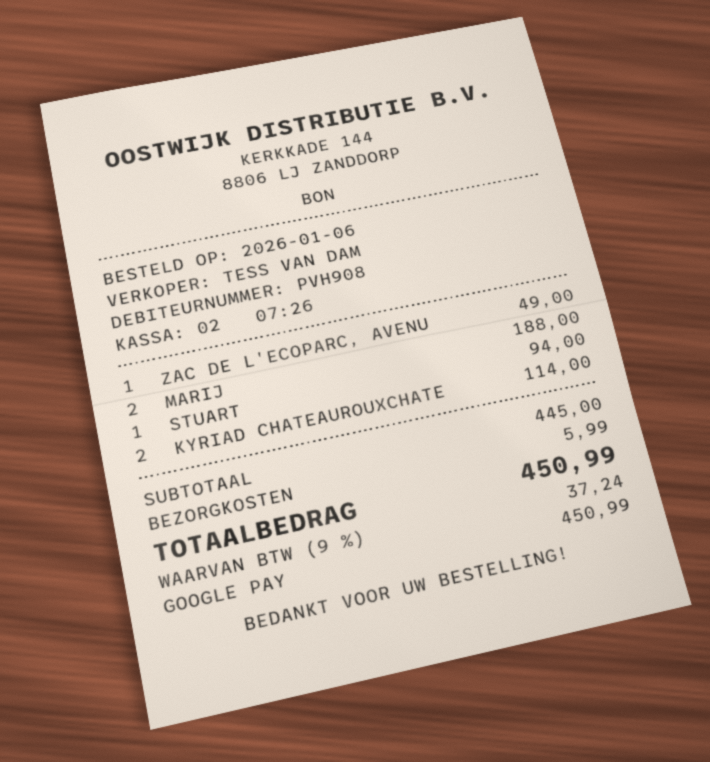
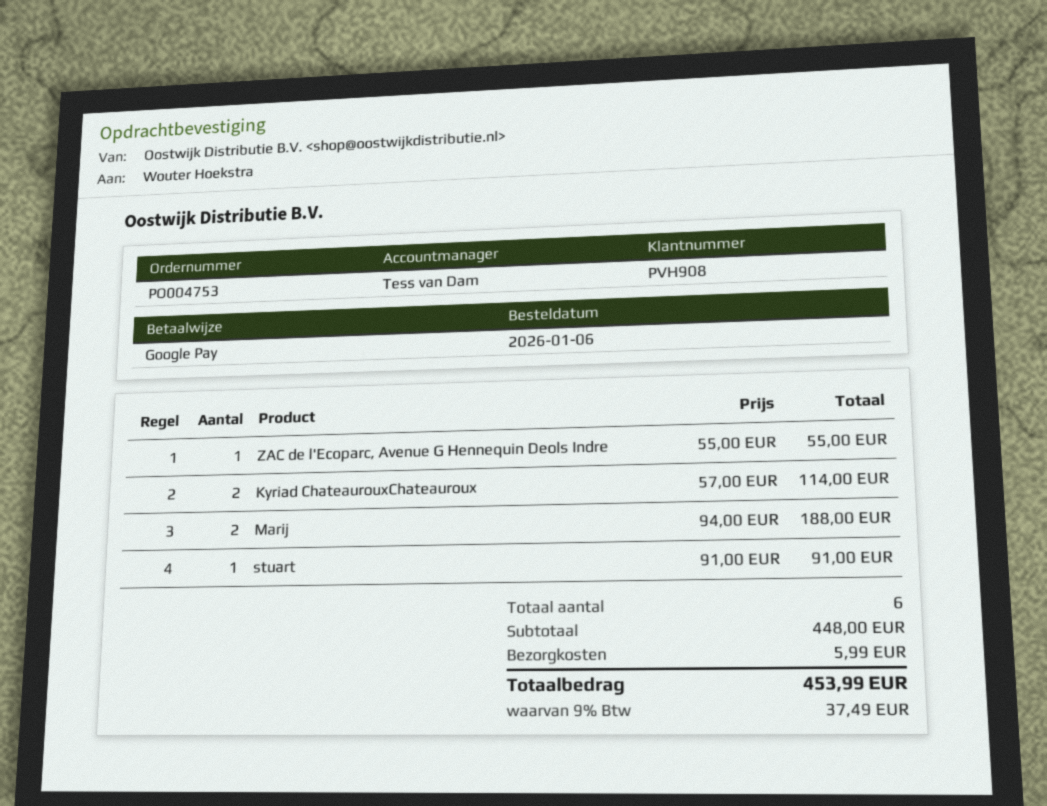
ZAC DE L'ECOPARC, AVENU: 1 for 49.00 -> 1 for 55.00
STUART: 1 for 94.00 -> 1 for 91.00
subtotal: 445.00 -> 448.00
tax: 9% = 37.24 -> 9% = 37.49
total: 450.99 -> 453.99

